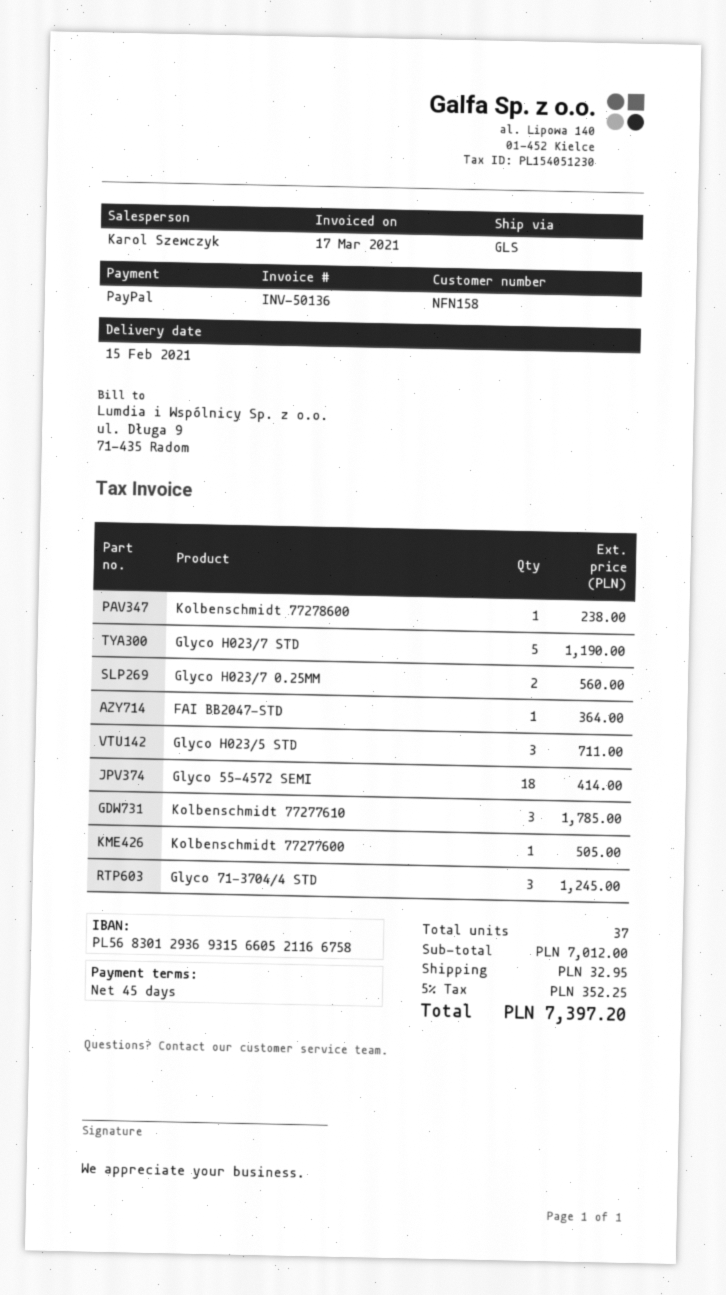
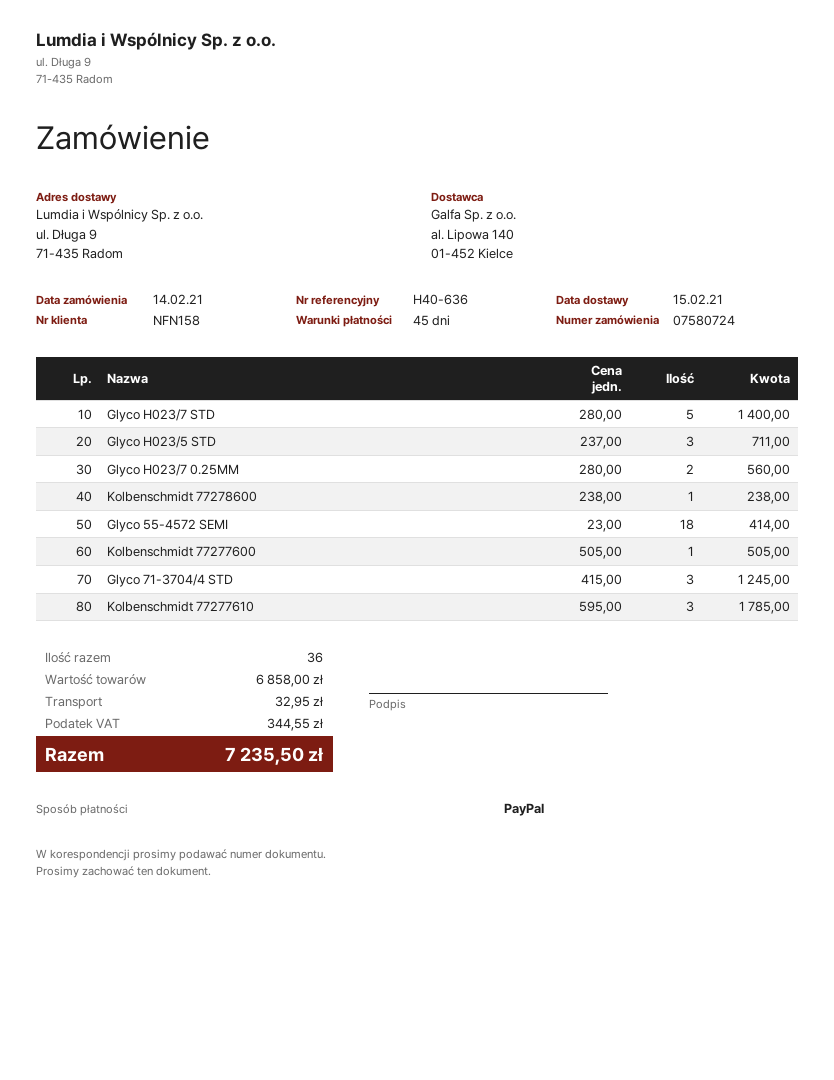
Glyco H023/7 STD: 5 for 1190.00 -> 5 for 1400.00
FAI BB2047-STD: 1 for 364.00 -> none
total quantity: 37 -> 36
subtotal: 7012.00 -> 6858.00
tax: 352.25 -> 344.55
total: 7397.20 -> 7235.50

